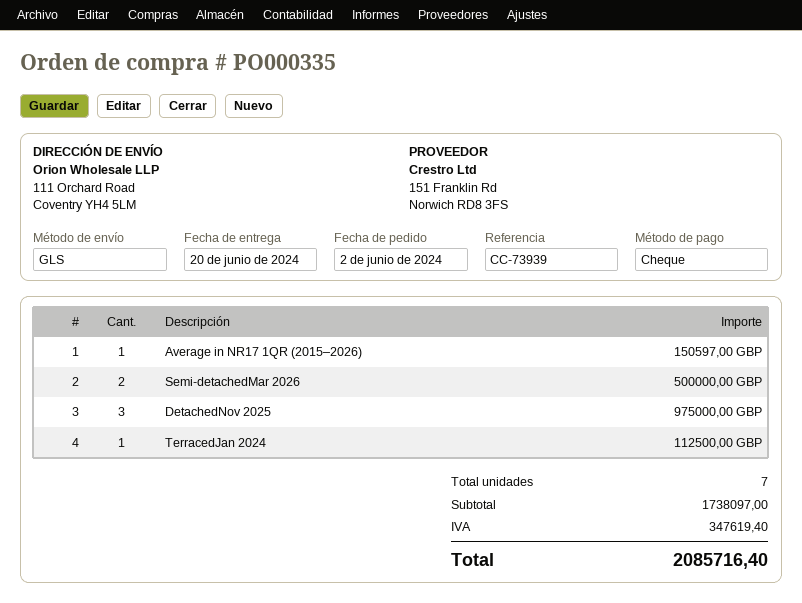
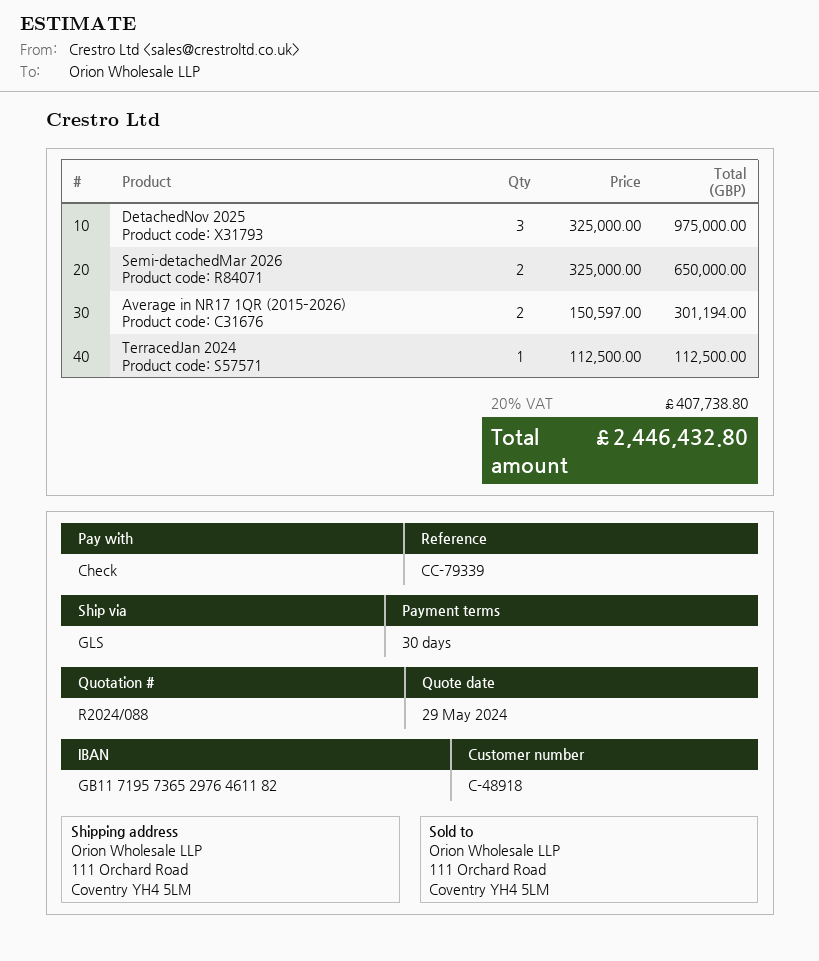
reference: CC-73939 -> CC-79339
Average in NR17 1QR (2015–2026): 1 for 150597.00 -> 2 for 301194.00
Semi-detachedMar 2026: 2 for 500000.00 -> 2 for 650000.00
tax: 347619.40 -> 407738.80
total: 2085716.40 -> 2446432.80

